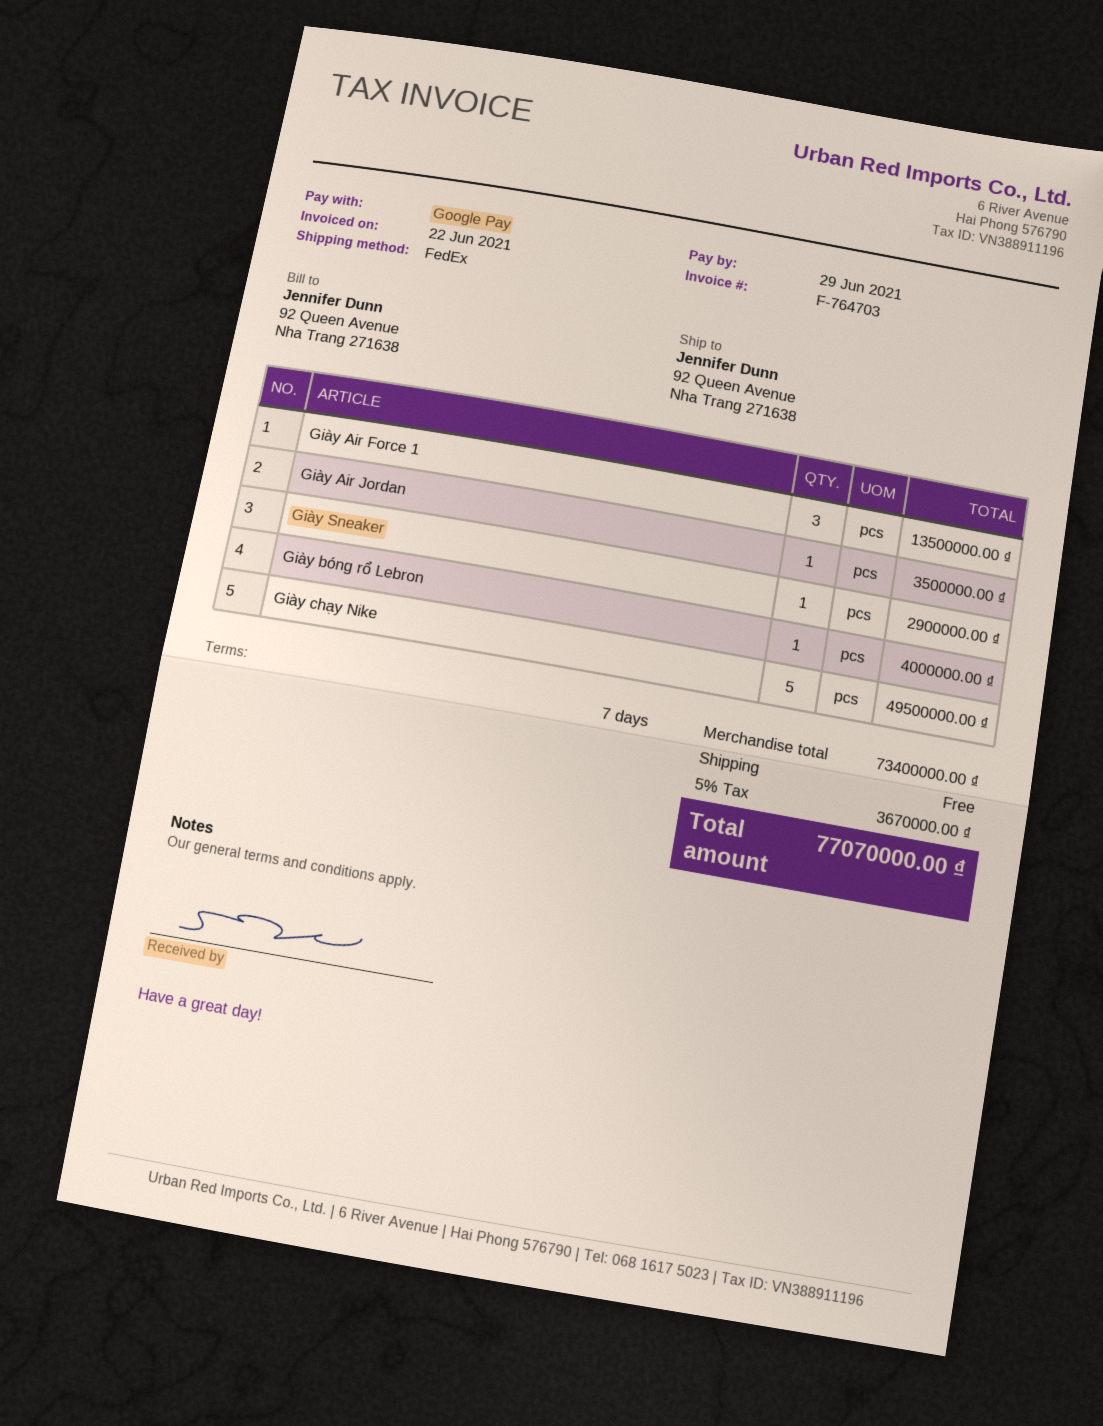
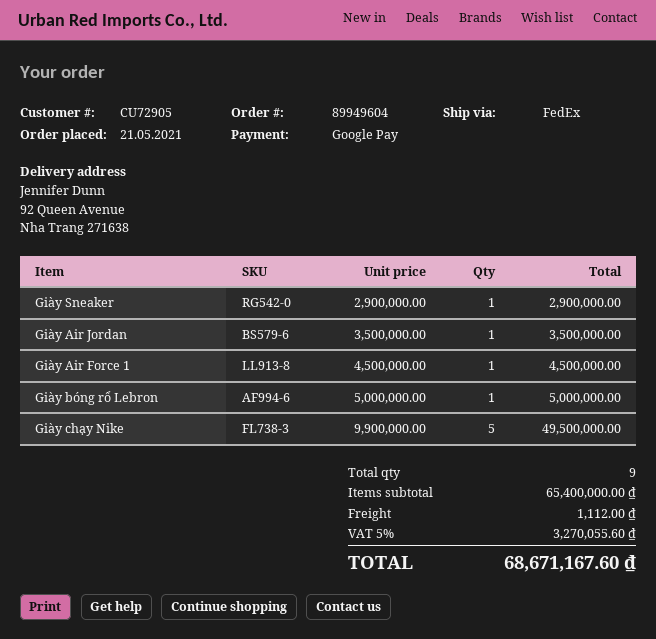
Giày Air Force 1: 3 for 13500000.00 -> 1 for 4500000.00
Giày bóng rổ Lebron: 1 for 4000000.00 -> 1 for 5000000.00
subtotal: 73400000.00 -> 65400000.00
shipping: 0.00 -> 1112.00
tax: 5% = 3670000.00 -> 5% = 3270055.60
total: 77070000.00 -> 68671167.60

